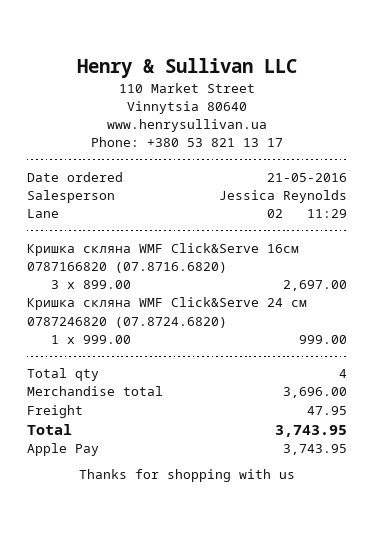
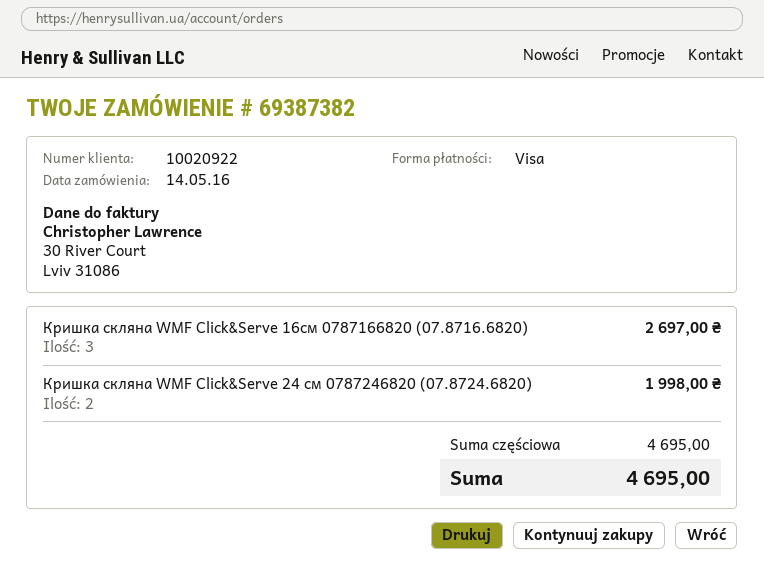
order date: 2016-05-21 -> 2016-05-14
payment method: Apple Pay -> Visa
Кришка скляна WMF Click&Serve 24 см 0787246820 (07.8724.6820): 1 for 999.00 -> 2 for 1998.00
subtotal: 3696.00 -> 4695.00
shipping: 47.95 -> none
total: 3743.95 -> 4695.00

